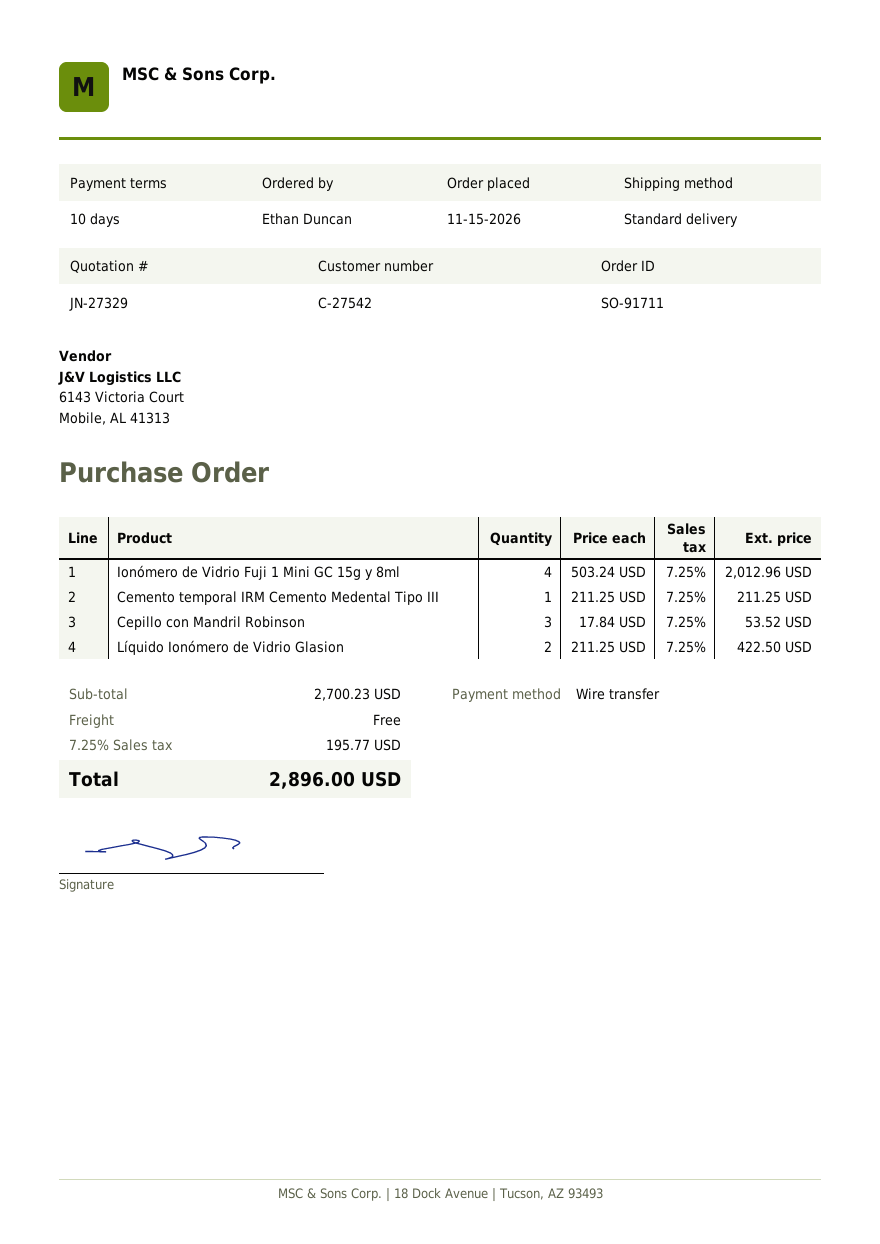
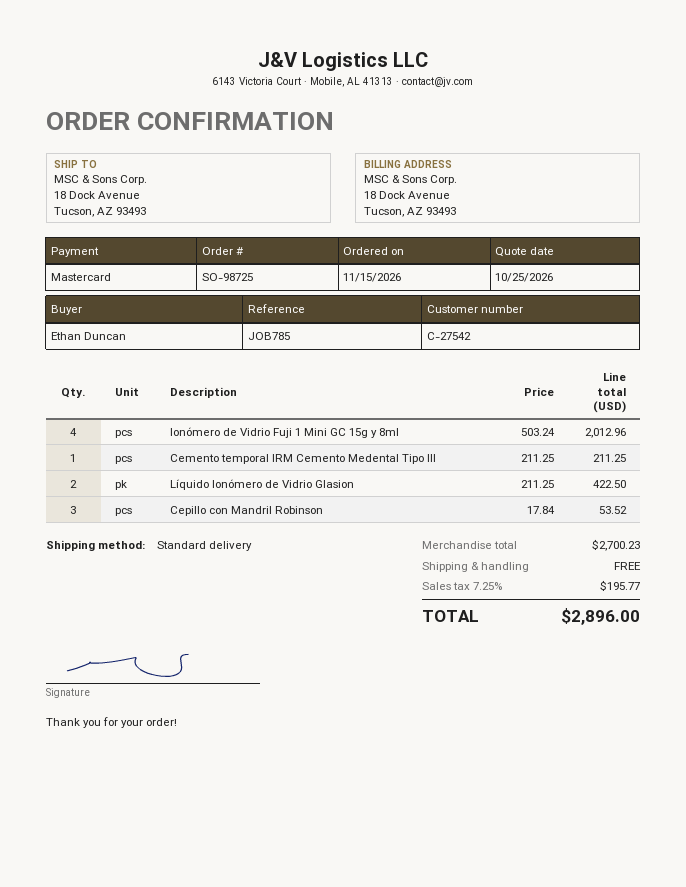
order number: SO-91711 -> SO-98725
payment method: bank transfer -> Mastercard

